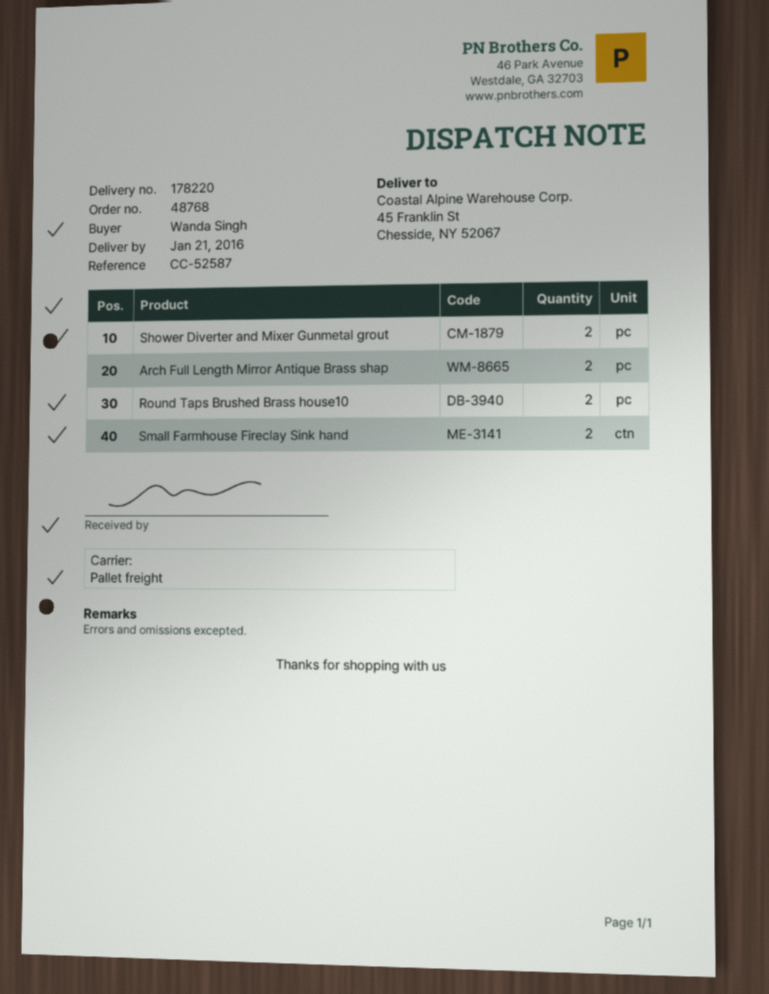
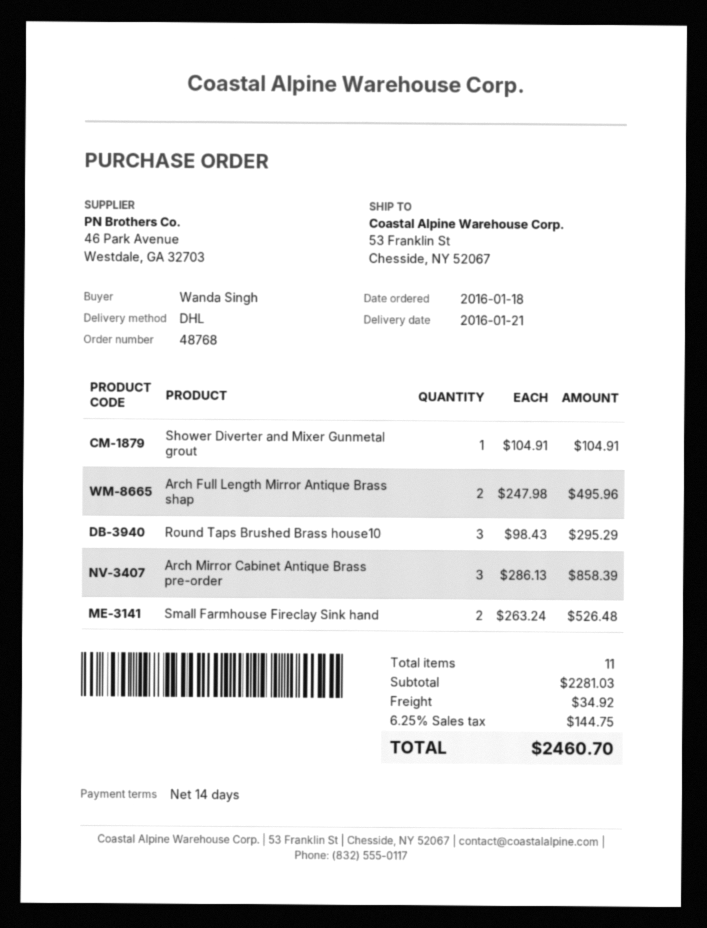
shipping method: pallet freight -> DHL
ship to: 45 Franklin St, Chesside, NY 52067 -> 53 Franklin St, Chesside, NY 52067
Shower Diverter and Mixer Gunmetal grout: 2 -> 1
Round Taps Brushed Brass house10: 2 -> 3
Arch Mirror Cabinet Antique Brass pre-order: none -> 3

